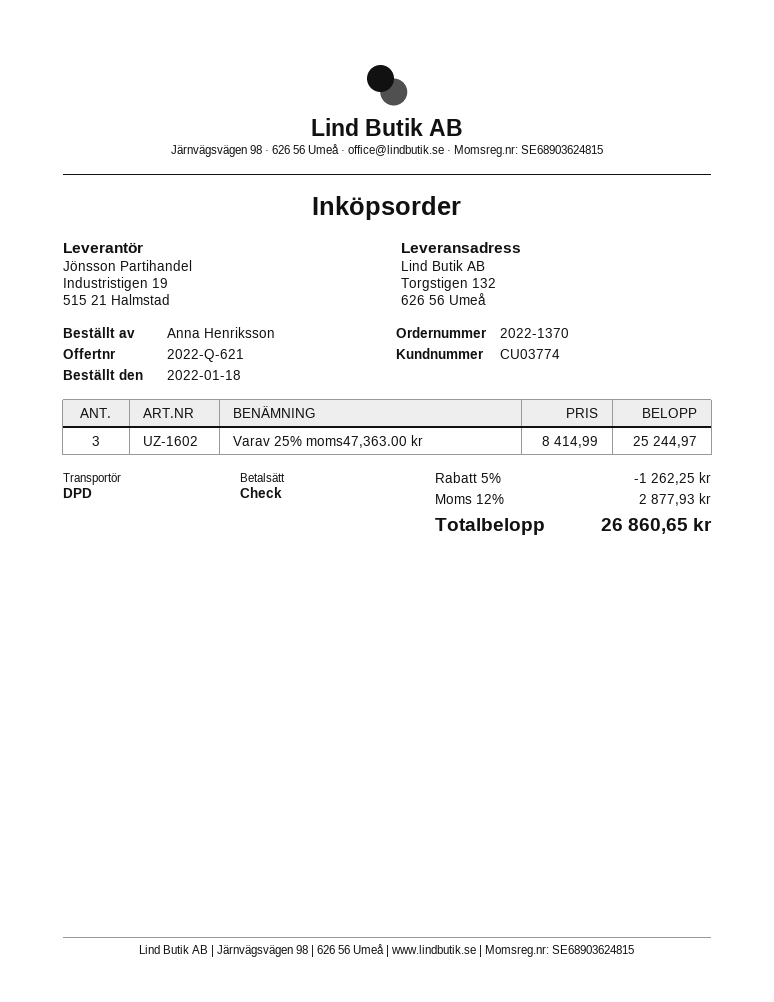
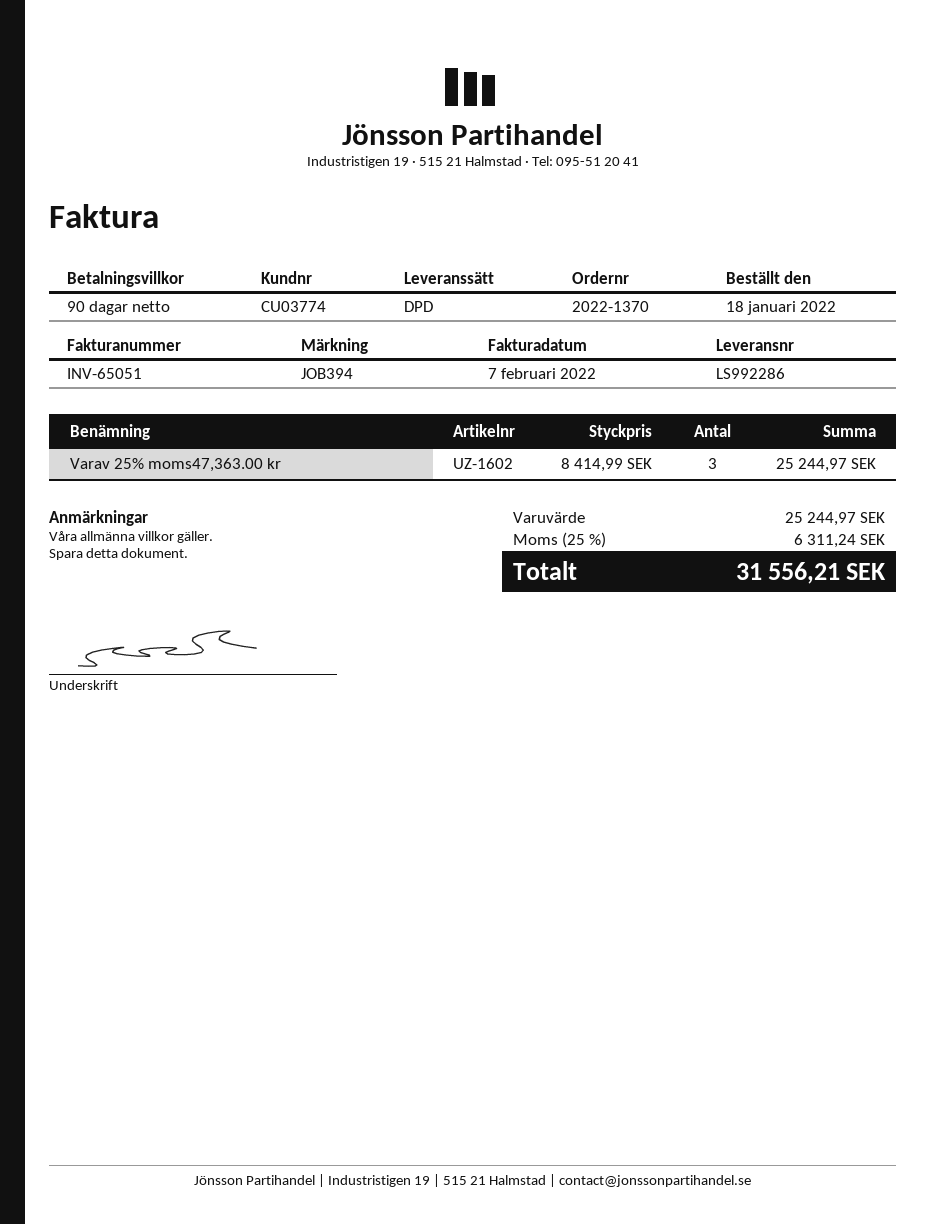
discount: 5% = 1262.25 -> none
tax: 12% = 2877.93 -> 25% = 6311.24
total: 26860.65 -> 31556.21

